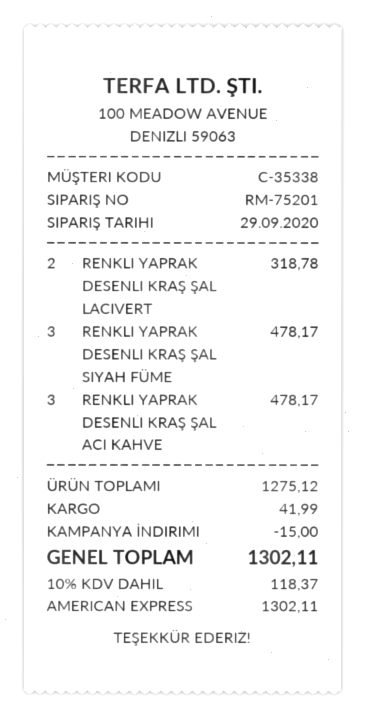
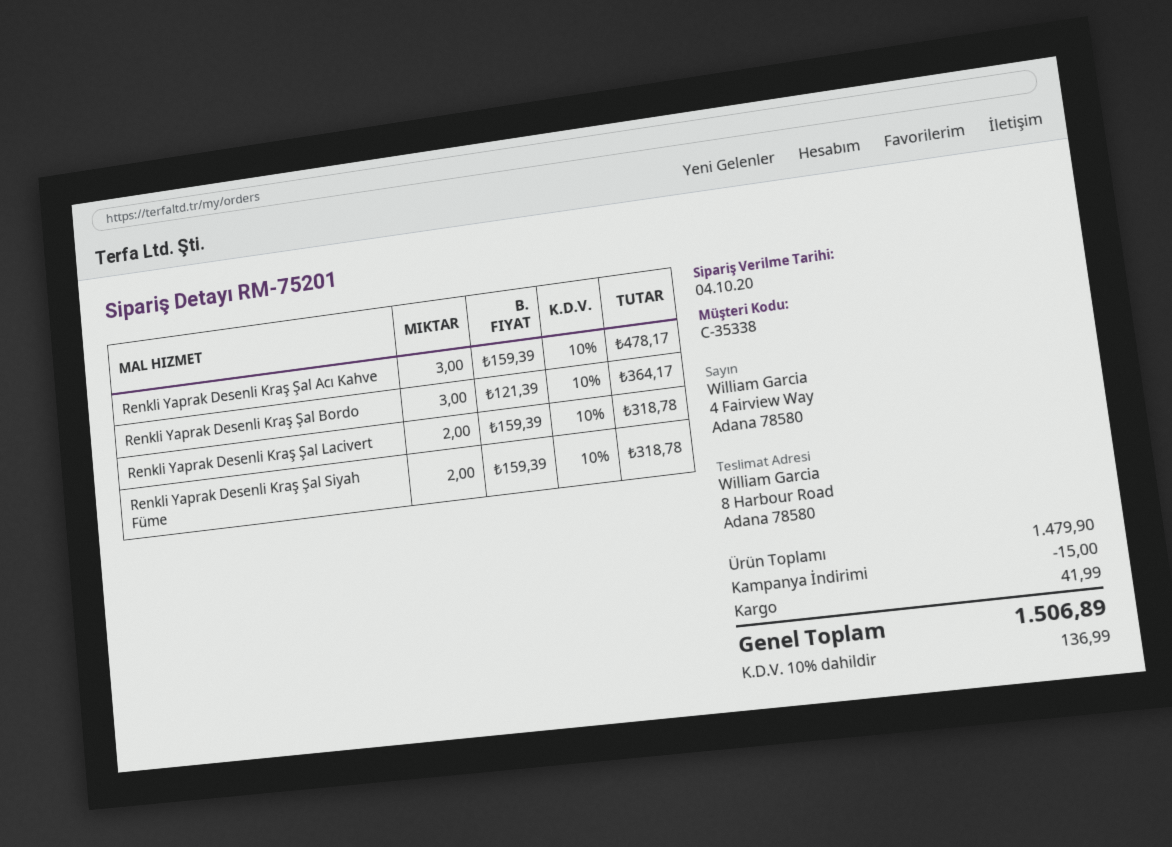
order date: 2020-09-29 -> 2020-10-04
RENKLI YAPRAK DESENLI KRAŞ ŞAL SIYAH FÜME: 3 for 478.17 -> 2 for 318.78
Renkli Yaprak Desenli Kraş Şal Bordo: none -> 3 for 364.17
subtotal: 1275.12 -> 1479.90
tax: 10% = 118.37 -> 10% = 136.99
total: 1302.11 -> 1506.89

